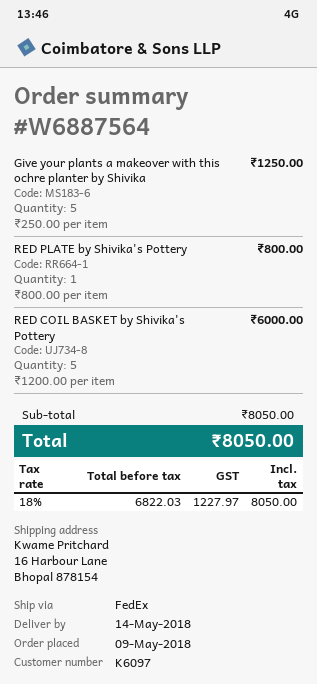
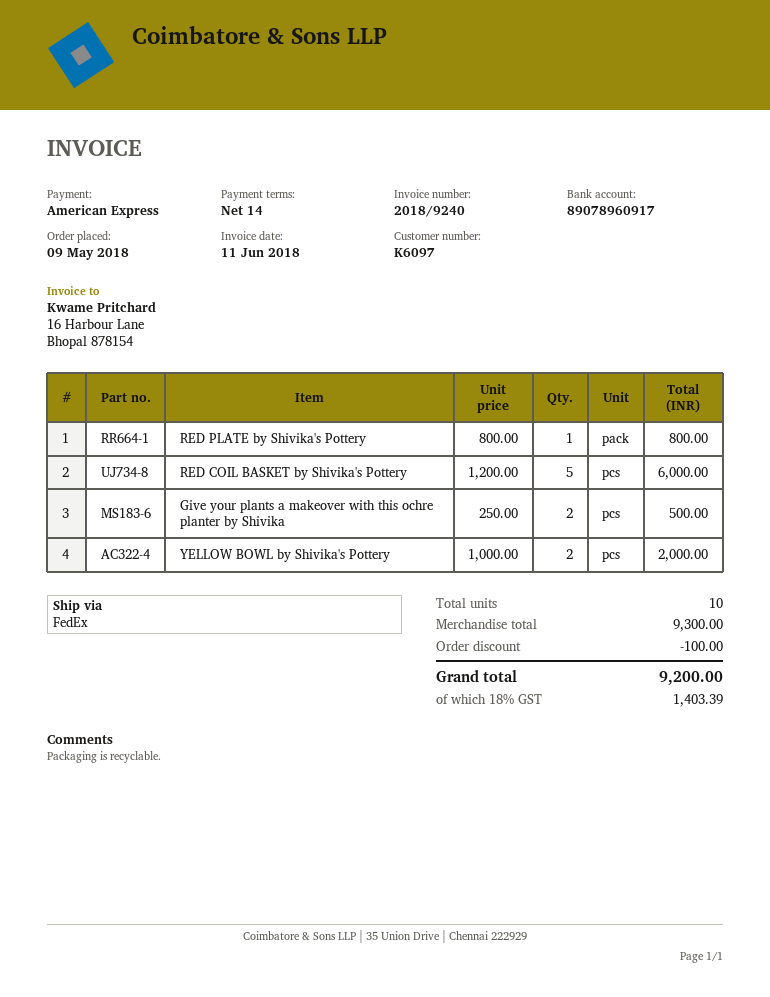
Give your plants a makeover with this ochre planter by Shivika: 5 x 250.00 = 1250.00 -> 2 x 250.00 = 500.00
YELLOW BOWL by Shivika's Pottery: none -> 2 x 1000.00 = 2000.00
subtotal: 8050.00 -> 9300.00
discount: none -> 100.00
tax: 18% = 1227.97 -> 18% = 1403.39
total: 8050.00 -> 9200.00

